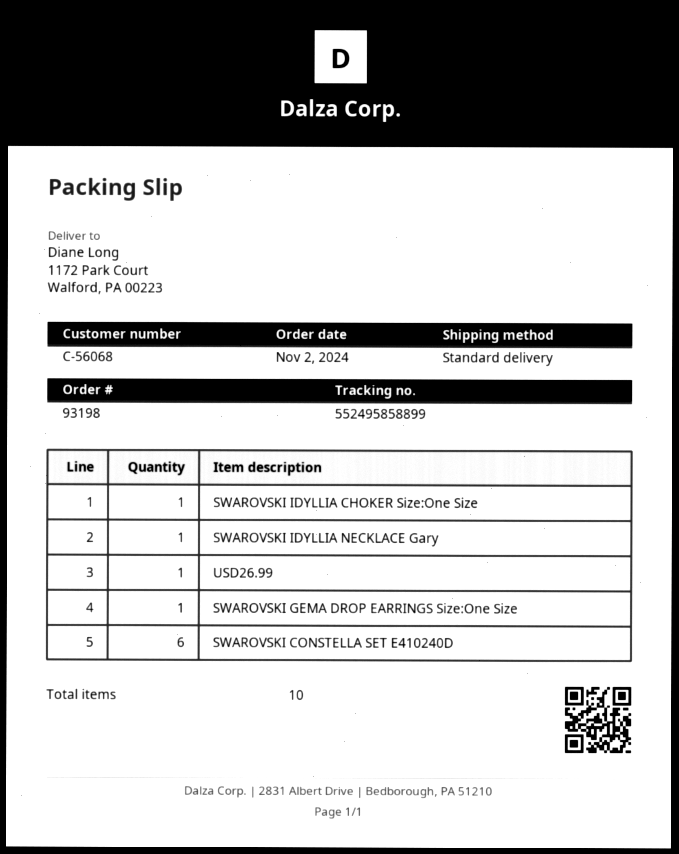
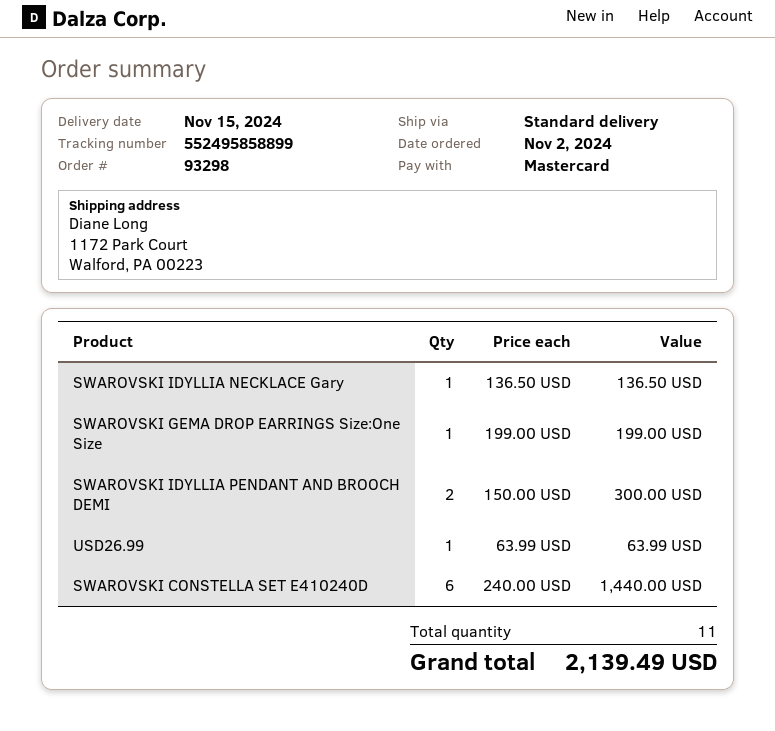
order number: 93198 -> 93298
SWAROVSKI IDYLLIA CHOKER Size:One Size: 1 -> none
SWAROVSKI IDYLLIA PENDANT AND BROOCH DEMI: none -> 2
total quantity: 10 -> 11

